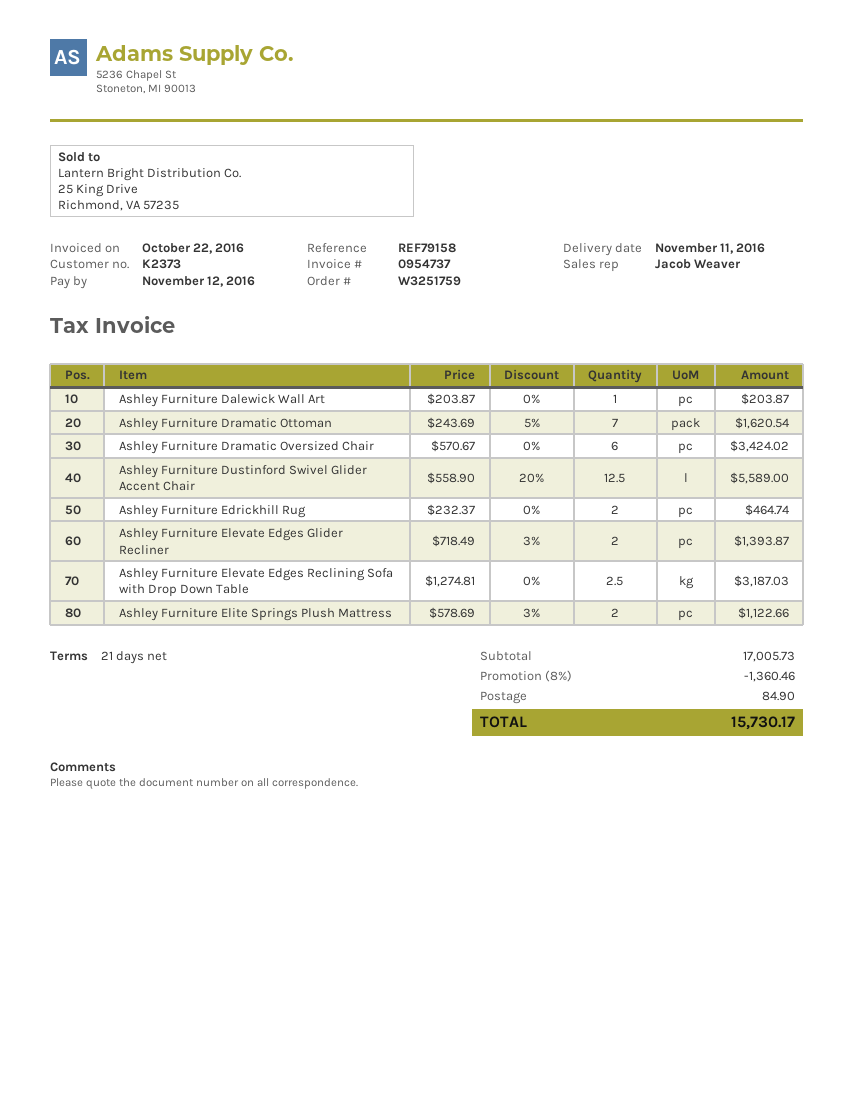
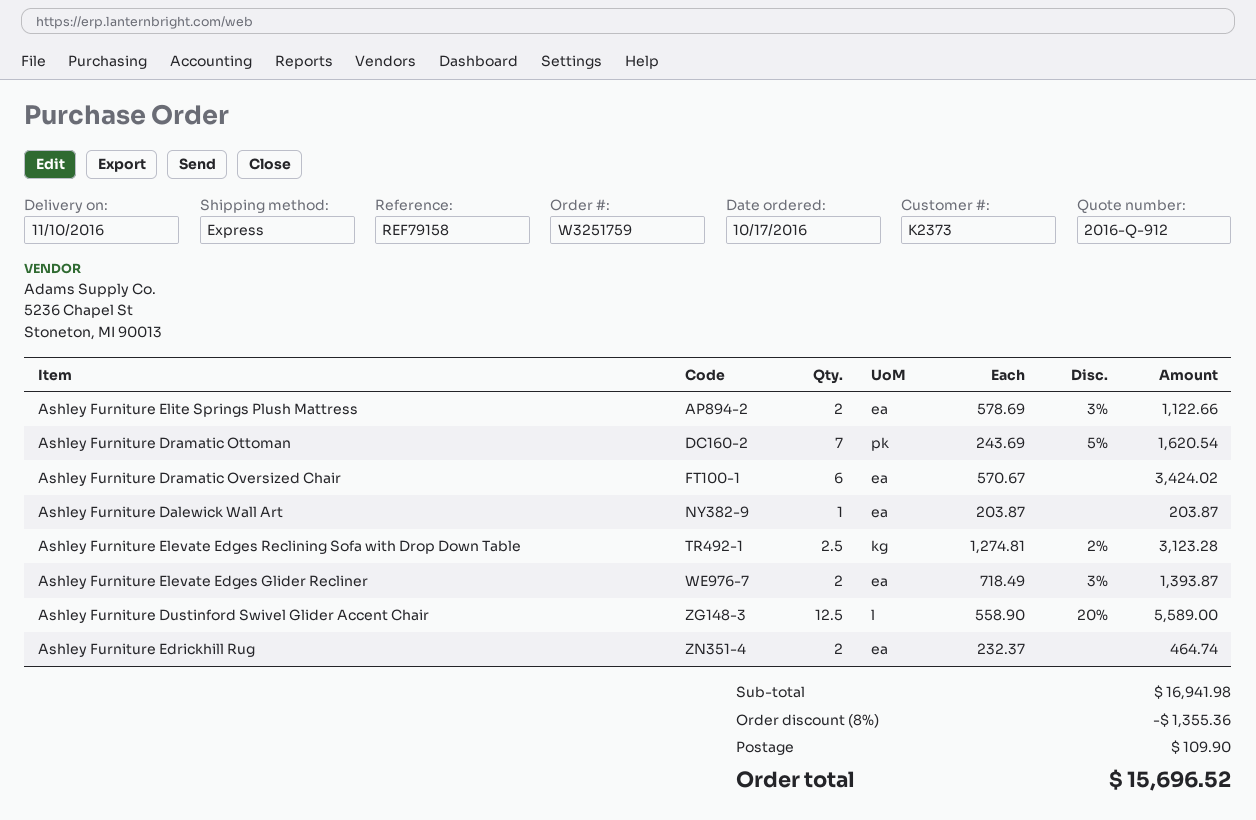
delivery date: 2016-11-11 -> 2016-11-10
Ashley Furniture Elevate Edges Reclining Sofa with Drop Down Table: 2.5 x 1274.81 = 3187.03 -> 2.5 x 1274.81 - 2% = 3123.28
subtotal: 17005.73 -> 16941.98
discount: 8% = 1360.46 -> 8% = 1355.36
shipping: 84.90 -> 109.90
total: 15730.17 -> 15696.52

